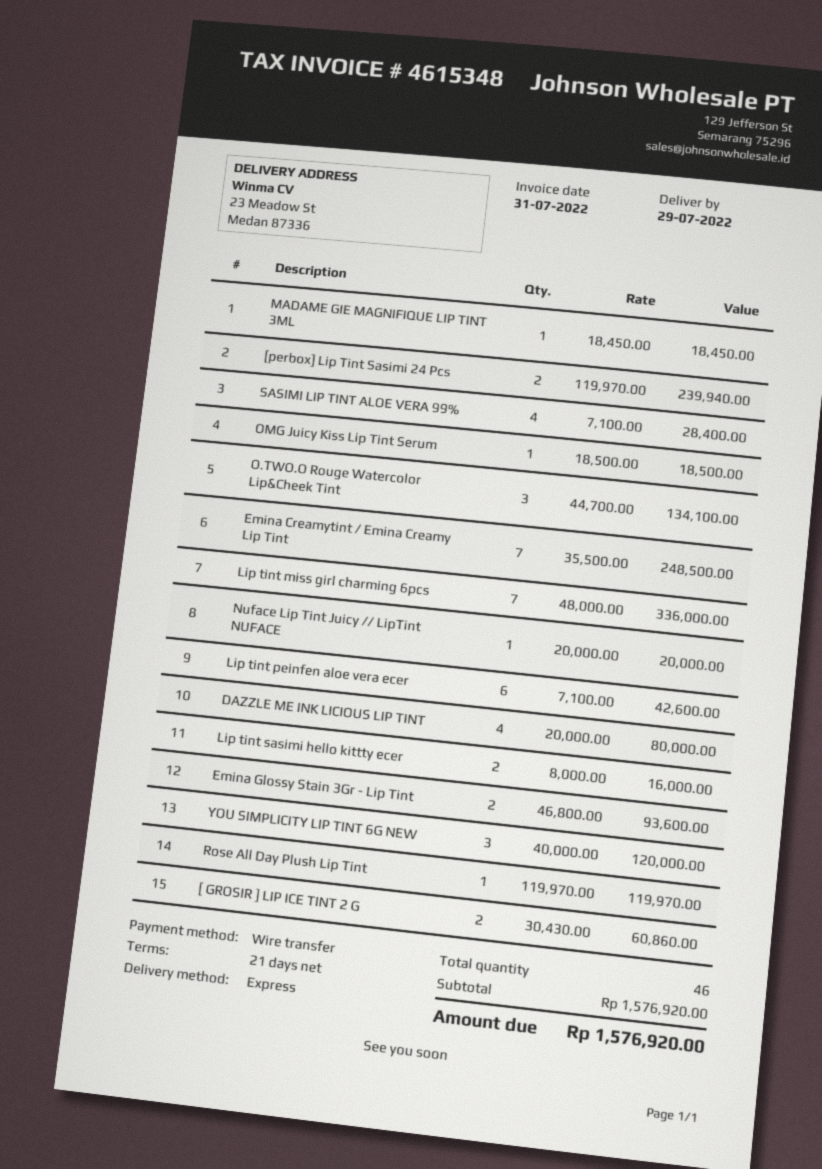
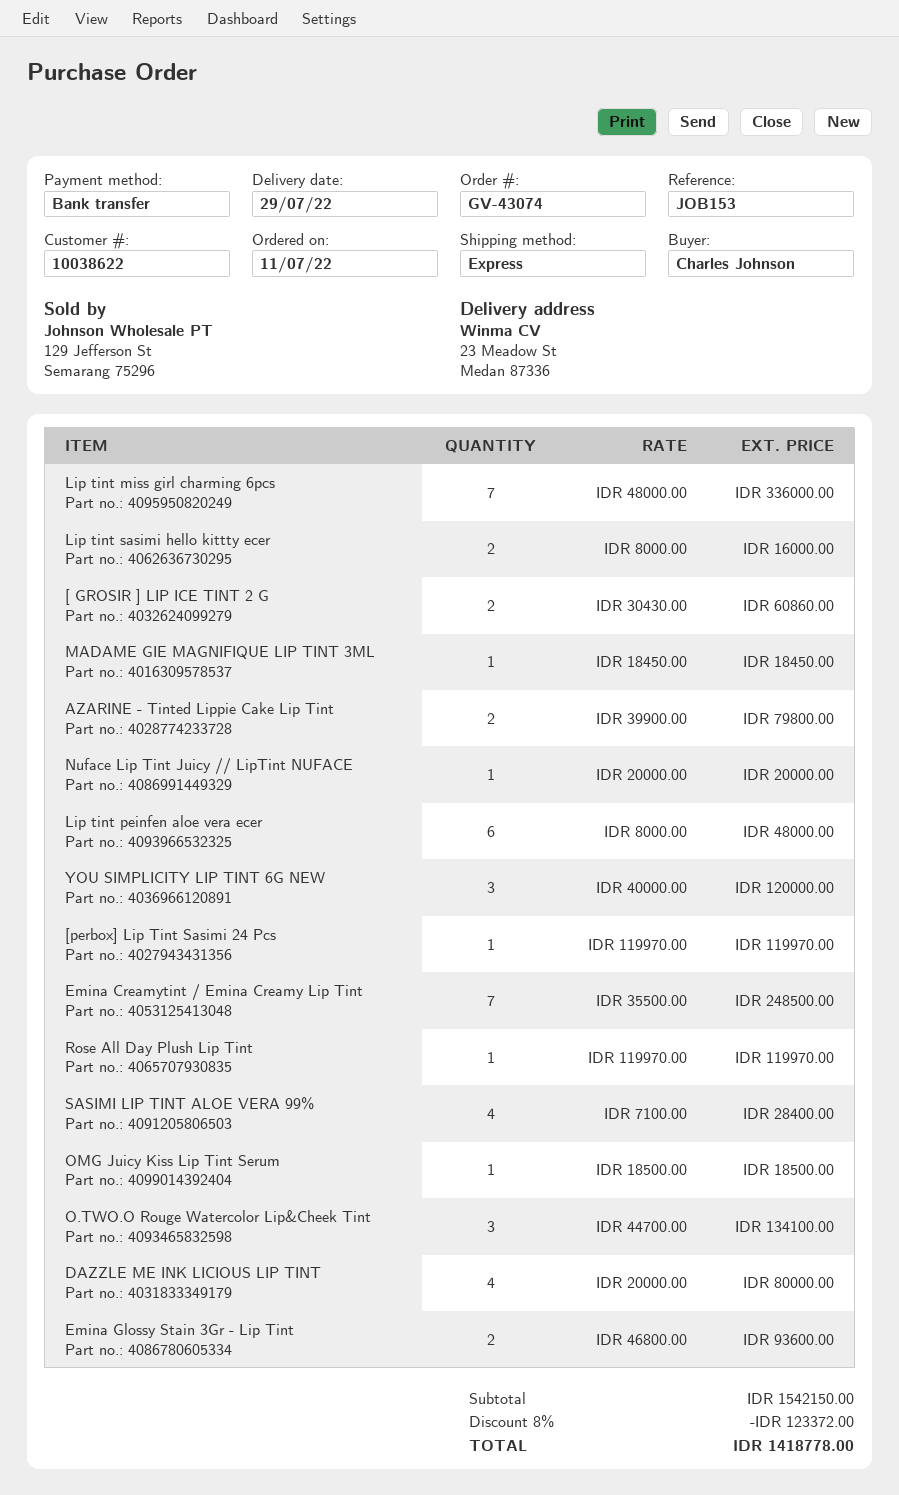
[perbox] Lip Tint Sasimi 24 Pcs: 2 x 119970.00 = 239940.00 -> 1 x 119970.00 = 119970.00
Lip tint peinfen aloe vera ecer: 6 x 7100.00 = 42600.00 -> 6 x 8000.00 = 48000.00
AZARINE - Tinted Lippie Cake Lip Tint: none -> 2 x 39900.00 = 79800.00
subtotal: 1576920.00 -> 1542150.00
discount: none -> 8% = 123372.00
total: 1576920.00 -> 1418778.00

